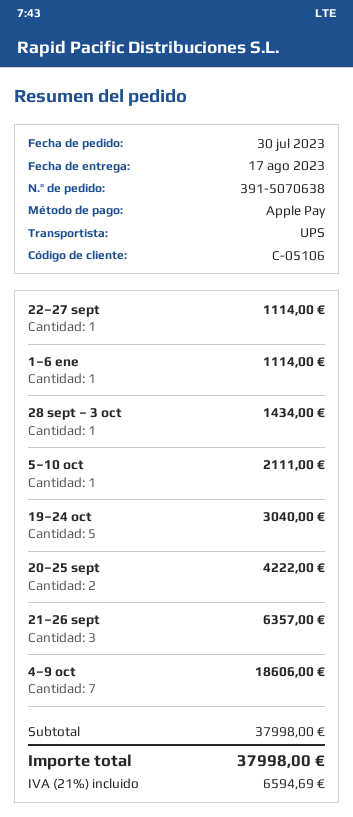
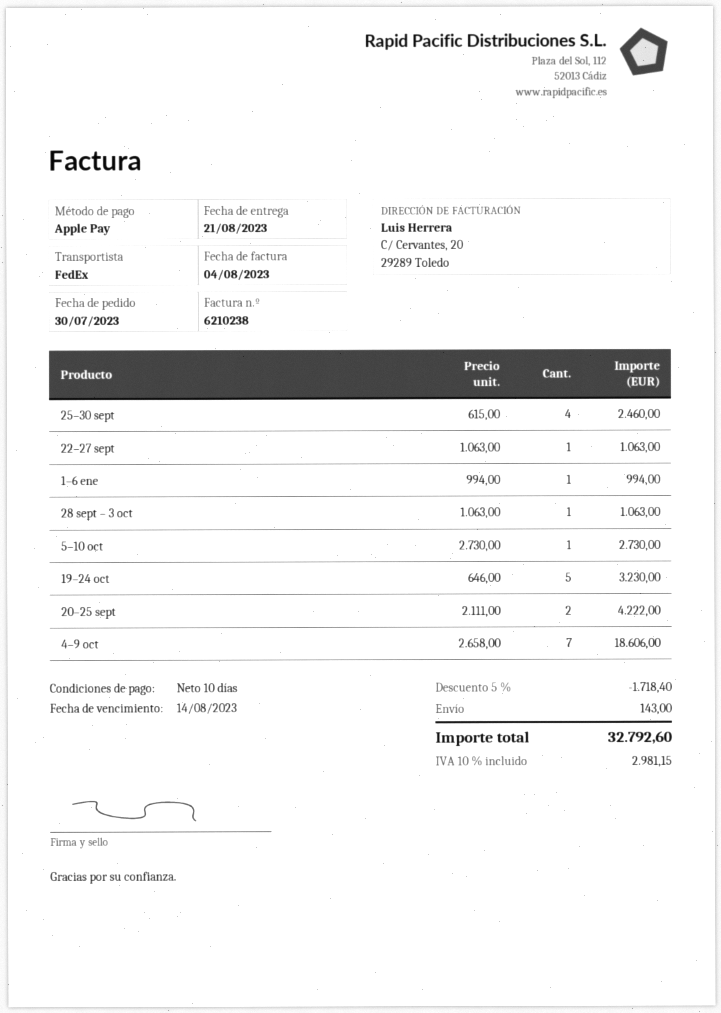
delivery date: 2023-08-17 -> 2023-08-21
shipping method: UPS -> FedEx
22–27 sept: 1 for 1114.00 -> 1 for 1063.00
1–6 ene: 1 for 1114.00 -> 1 for 994.00
28 sept – 3 oct: 1 for 1434.00 -> 1 for 1063.00
5–10 oct: 1 for 2111.00 -> 1 for 2730.00
19–24 oct: 5 for 3040.00 -> 5 for 3230.00
21–26 sept: 3 for 6357.00 -> none
25–30 sept: none -> 4 for 2460.00
discount: none -> 5% = 1718.40
shipping: none -> 143.00
tax: 21% = 6594.69 -> 10% = 2981.15
total: 37998.00 -> 32792.60

